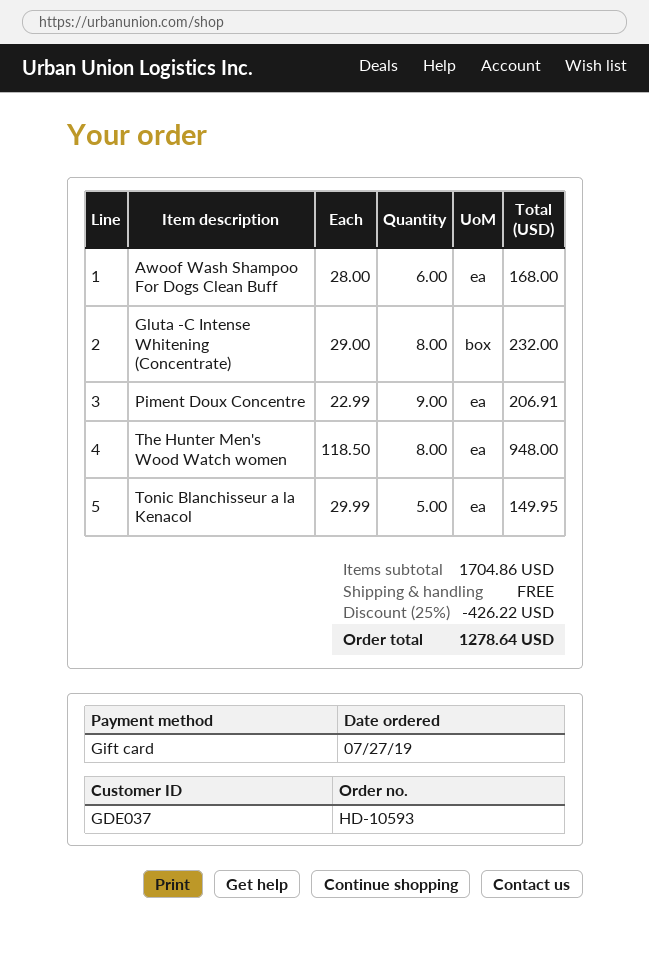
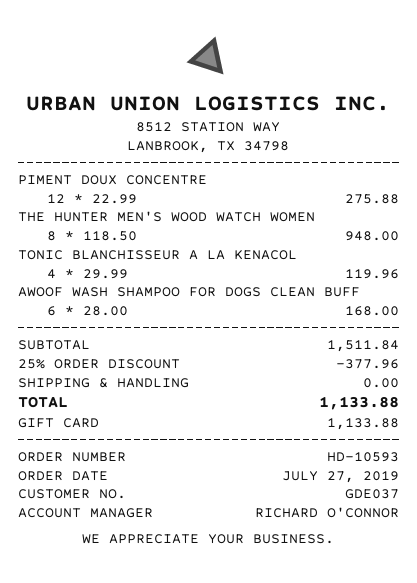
Gluta -C Intense Whitening (Concentrate): 8 x 29.00 = 232.00 -> none
Piment Doux Concentre: 9 x 22.99 = 206.91 -> 12 x 22.99 = 275.88
Tonic Blanchisseur a la Kenacol: 5 x 29.99 = 149.95 -> 4 x 29.99 = 119.96
subtotal: 1704.86 -> 1511.84
discount: 25% = 426.22 -> 25% = 377.96
total: 1278.64 -> 1133.88

